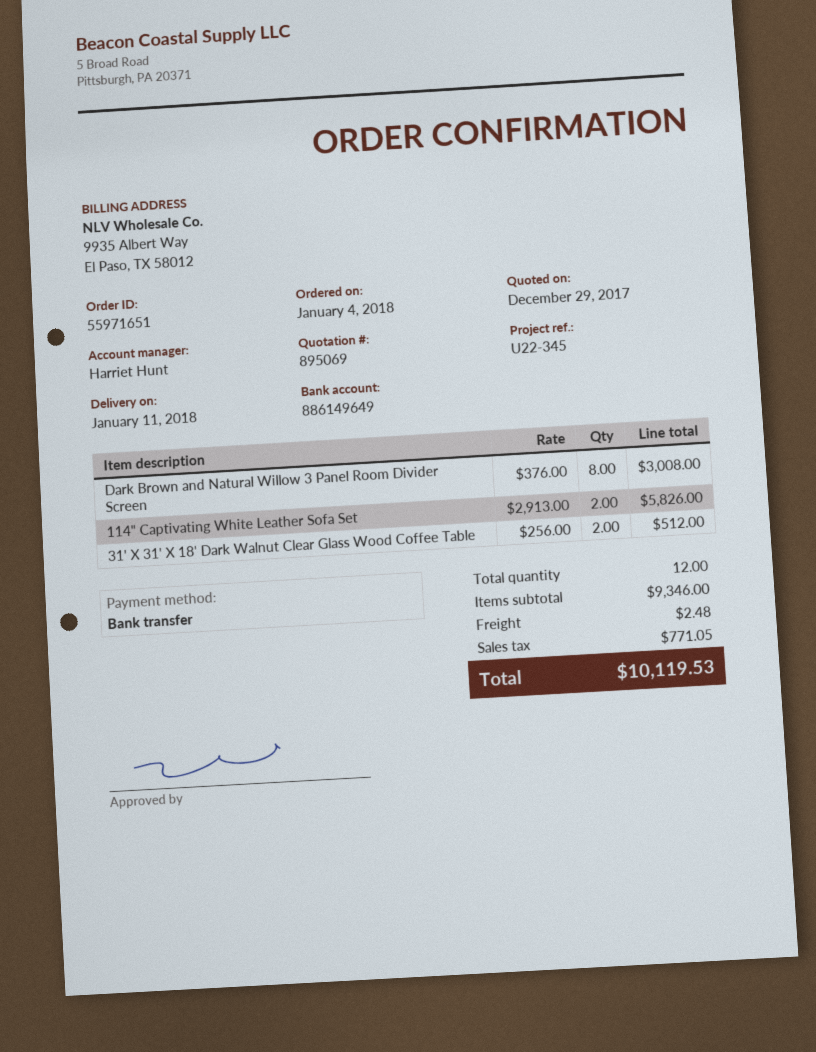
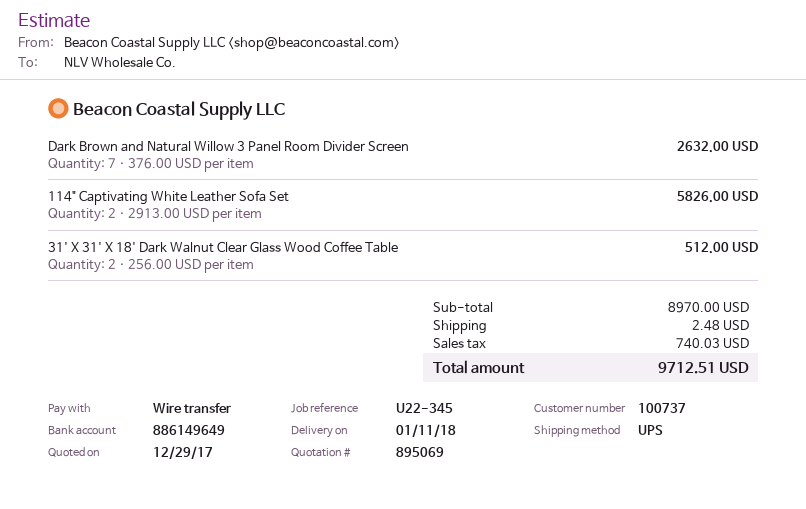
Dark Brown and Natural Willow 3 Panel Room Divider Screen: 8 x 376.00 = 3008.00 -> 7 x 376.00 = 2632.00
subtotal: 9346.00 -> 8970.00
tax: 771.05 -> 740.03
total: 10119.53 -> 9712.51

